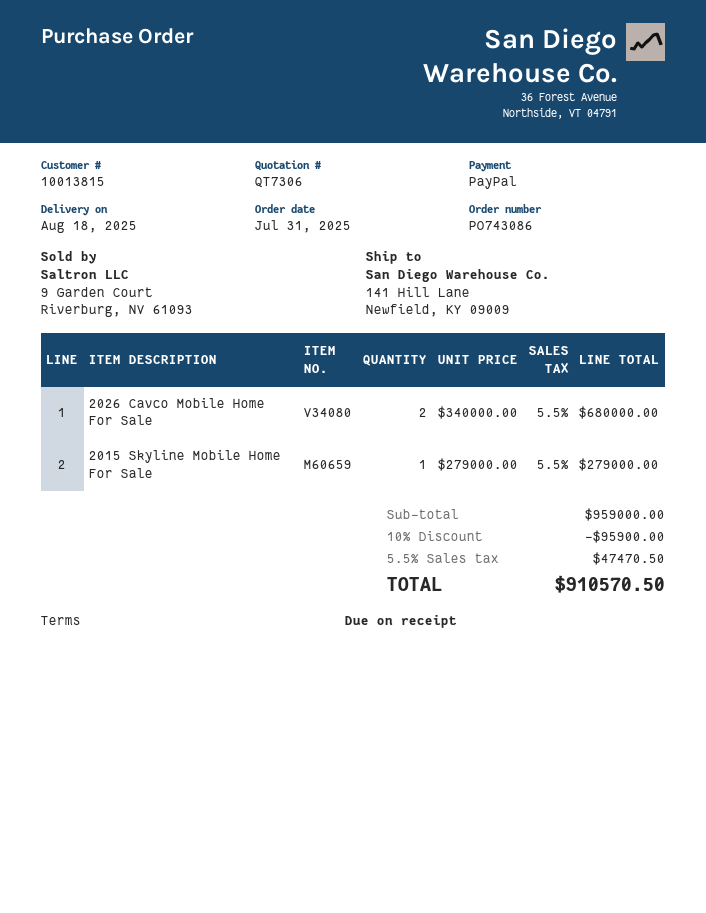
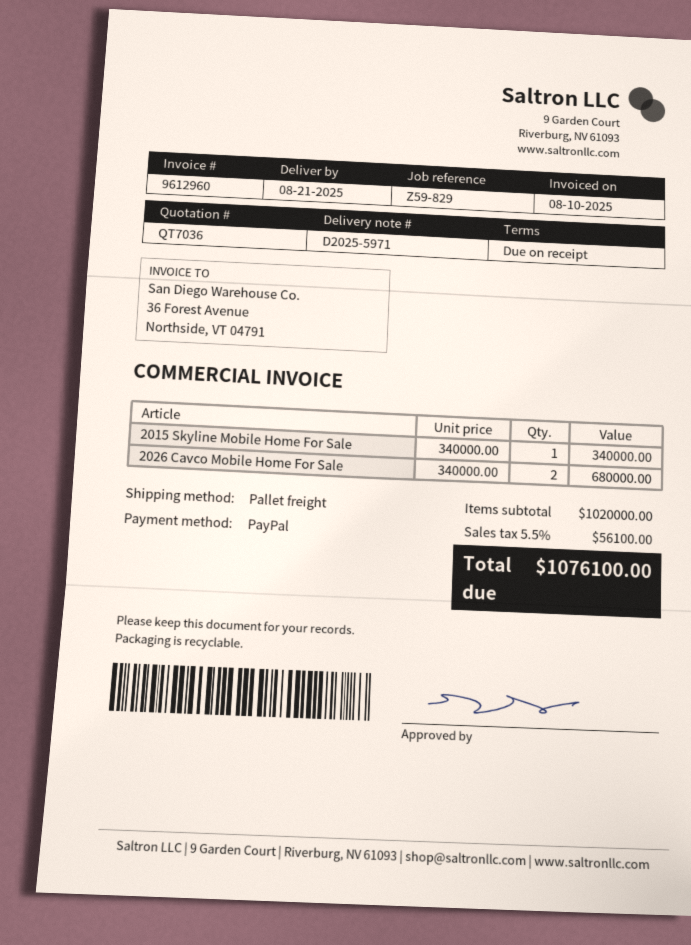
quote number: QT7306 -> QT7036
delivery date: 2025-08-18 -> 2025-08-21
2015 Skyline Mobile Home For Sale: 1 x 279000.00 = 279000.00 -> 1 x 340000.00 = 340000.00
subtotal: 959000.00 -> 1020000.00
discount: 10% = 95900.00 -> none
tax: 5.5% = 47470.50 -> 5.5% = 56100.00
total: 910570.50 -> 1076100.00

